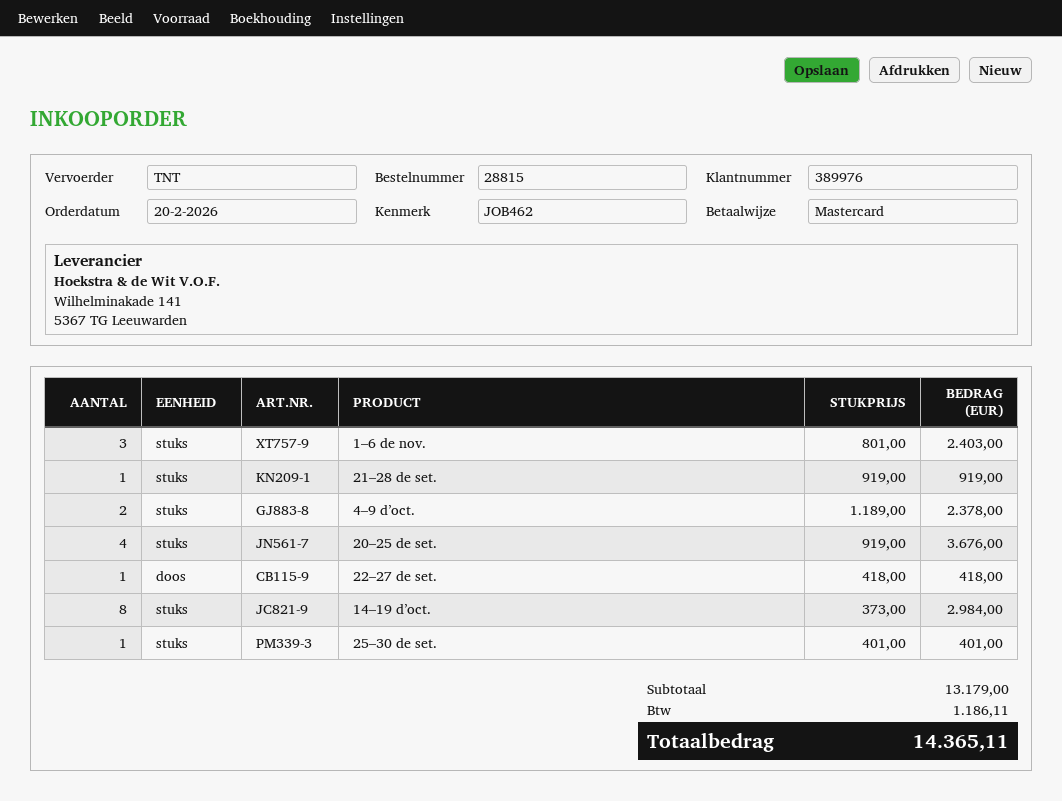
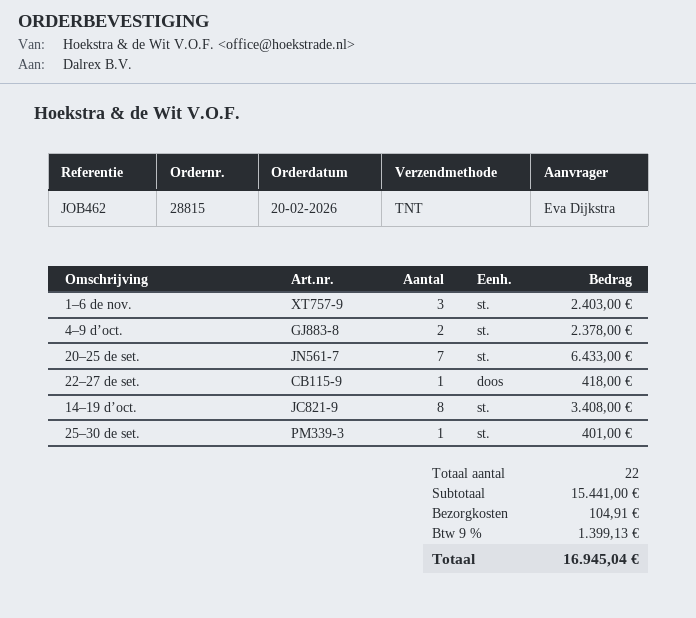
21–28 de set.: 1 for 919.00 -> none
20–25 de set.: 4 for 3676.00 -> 7 for 6433.00
14–19 d’oct.: 8 for 2984.00 -> 8 for 3408.00
subtotal: 13179.00 -> 15441.00
shipping: none -> 104.91
tax: 1186.11 -> 1399.13
total: 14365.11 -> 16945.04

